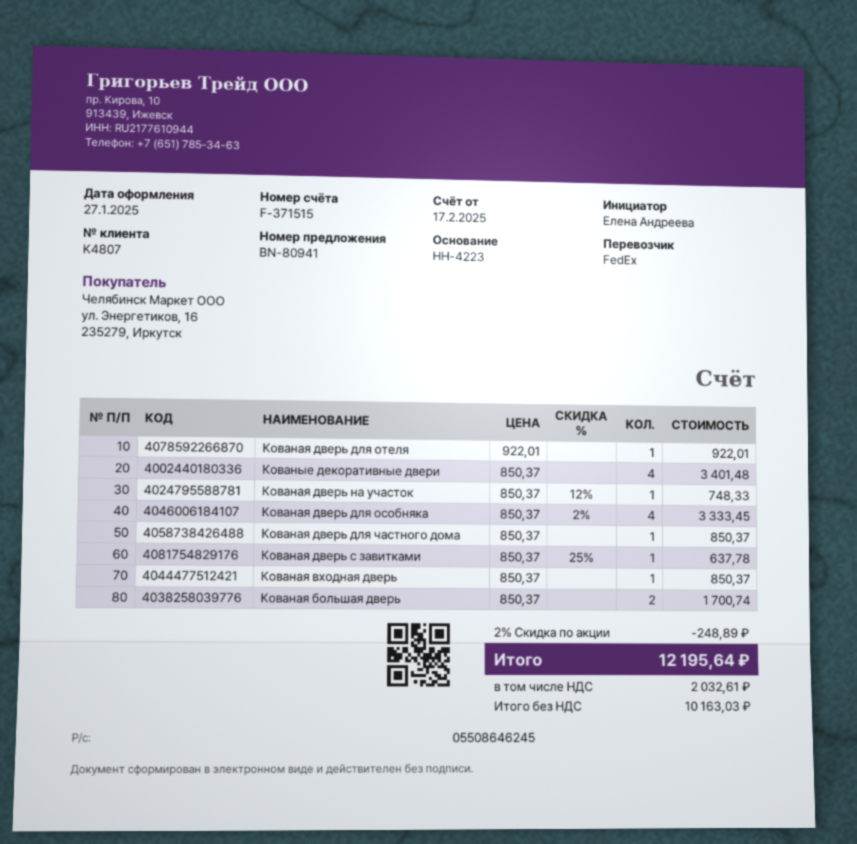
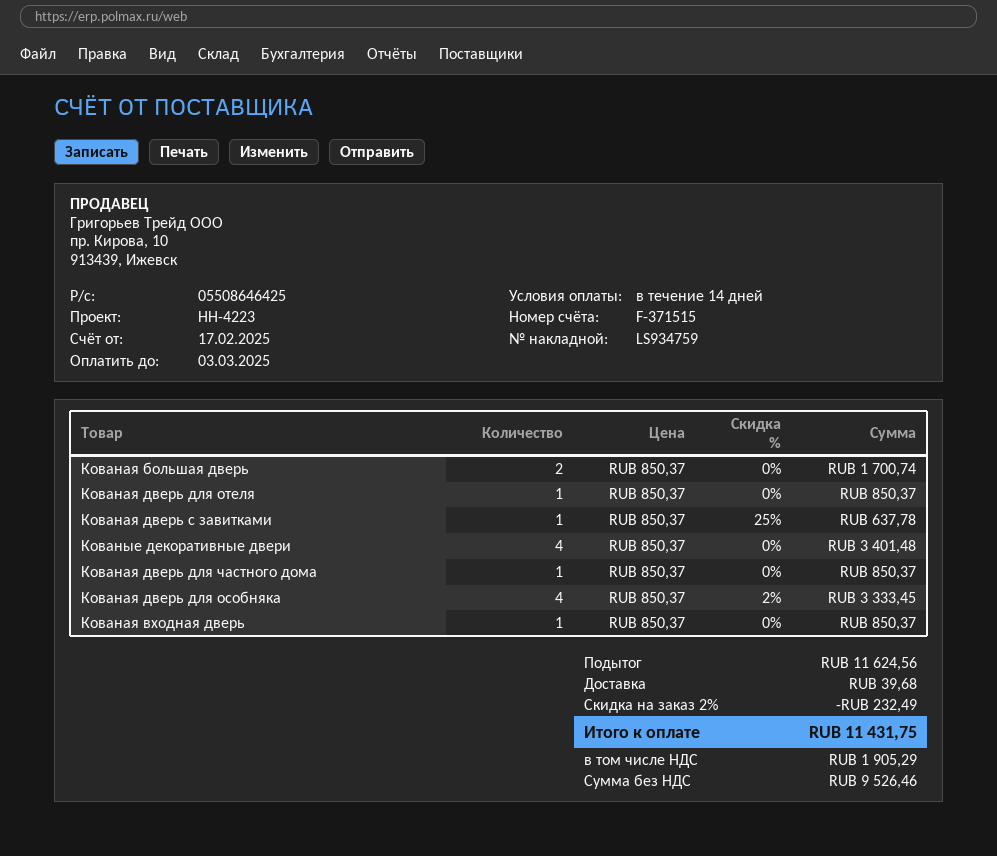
bank account: 05508646245 -> 05508646425
Кованая дверь для отеля: 1 x 922.01 = 922.01 -> 1 x 850.37 = 850.37
Кованая дверь на участок: 1 x 850.37 - 12% = 748.33 -> none
discount: 2% = 248.89 -> 2% = 232.49
shipping: none -> 39.68
net: 10163.03 -> 9526.46
tax: 2032.61 -> 1905.29
total: 12195.64 -> 11431.75

